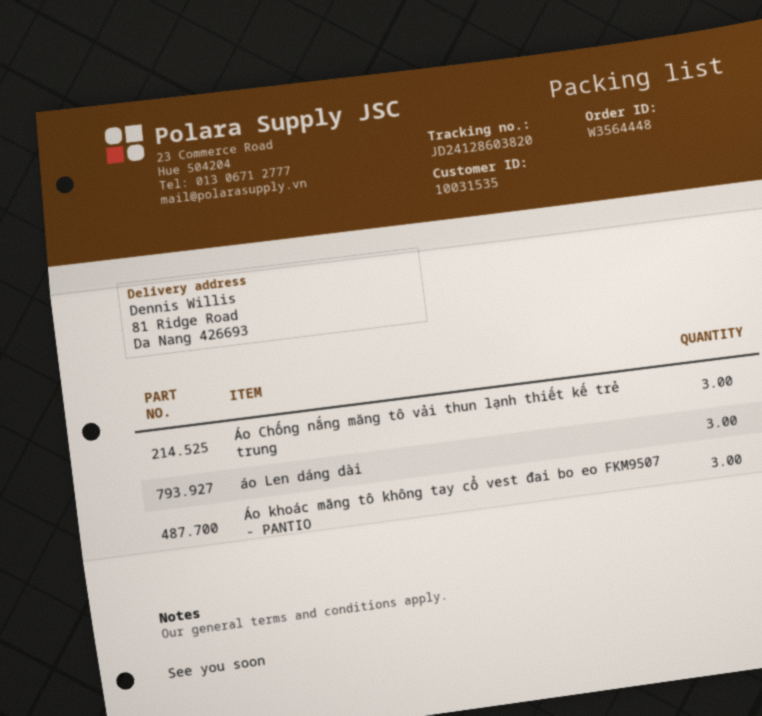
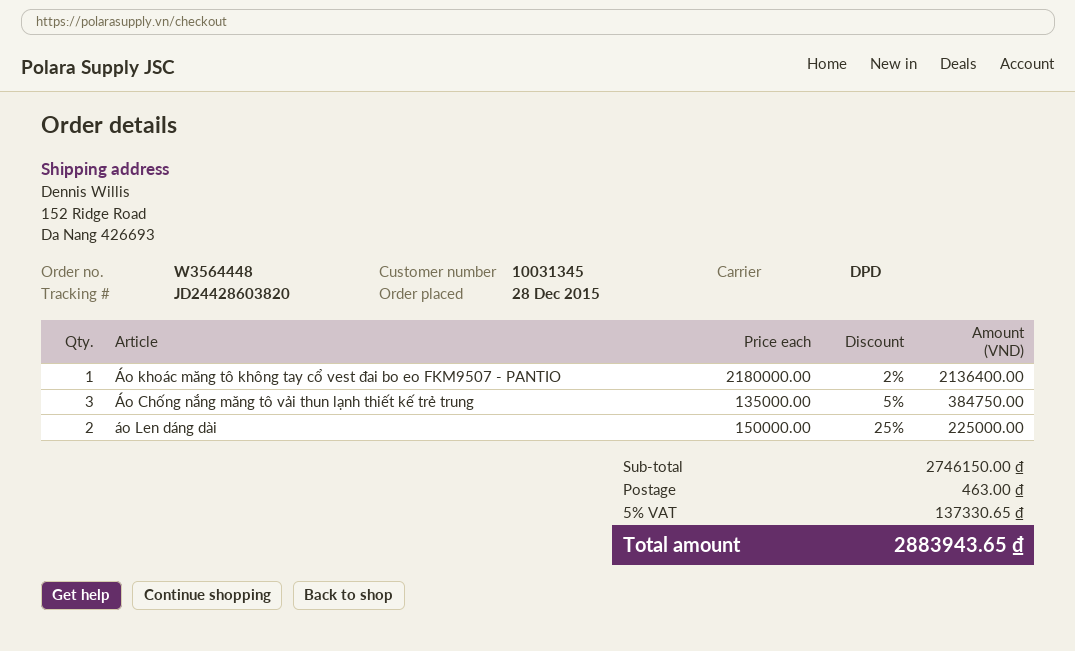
customer number: 10031535 -> 10031345
tracking number: JD24128603820 -> JD24428603820
ship to: 81 Ridge Road, Da Nang 426693 -> 152 Ridge Road, Da Nang 426693
áo Len dáng dài: 3 -> 2
Áo khoác măng tô không tay cổ vest đai bo eo FKM9507 - PANTIO: 3 -> 1

